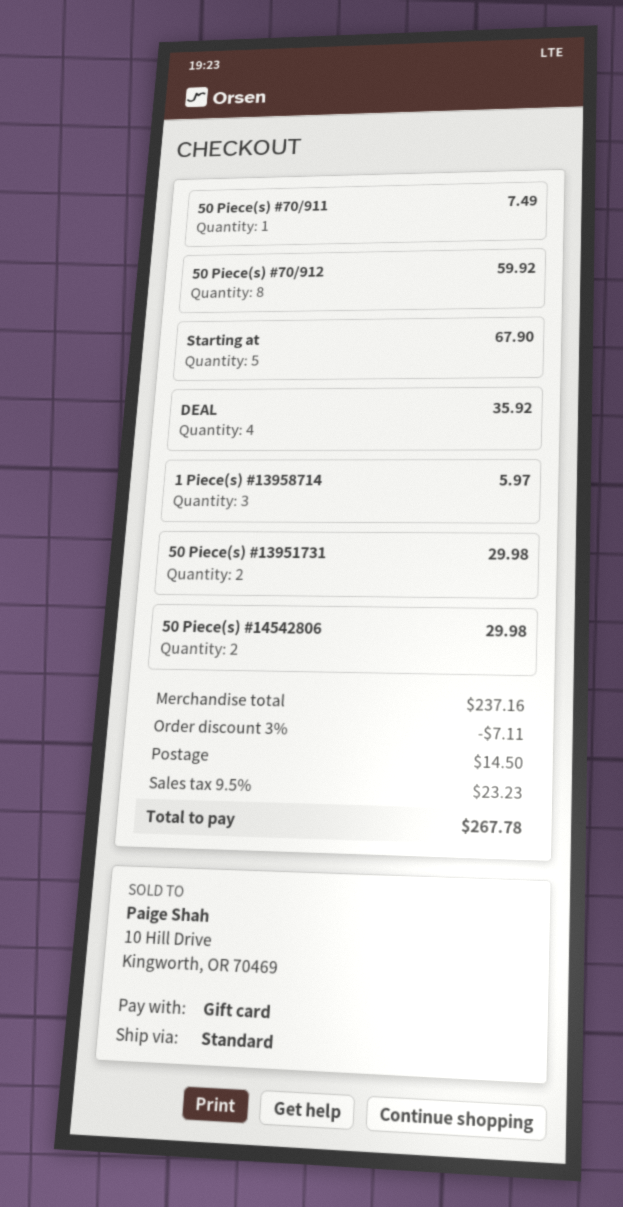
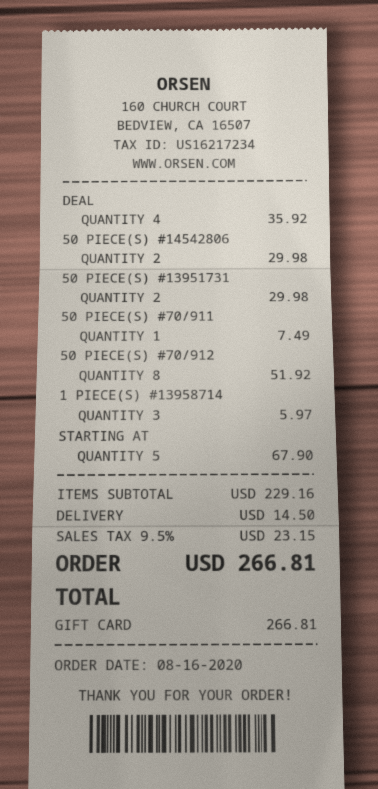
50 Piece(s) #70/912: 8 for 59.92 -> 8 for 51.92
subtotal: 237.16 -> 229.16
discount: 3% = 7.11 -> none
tax: 9.5% = 23.23 -> 9.5% = 23.15
total: 267.78 -> 266.81

